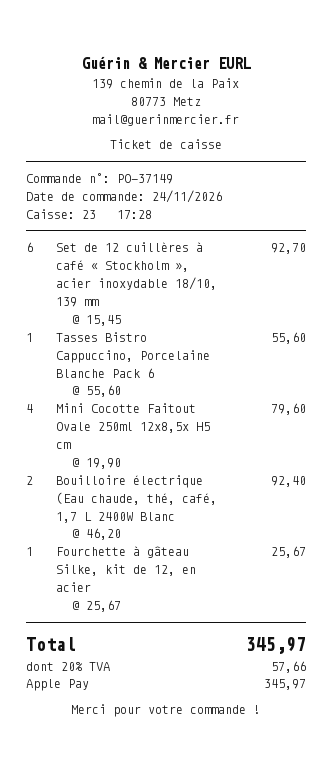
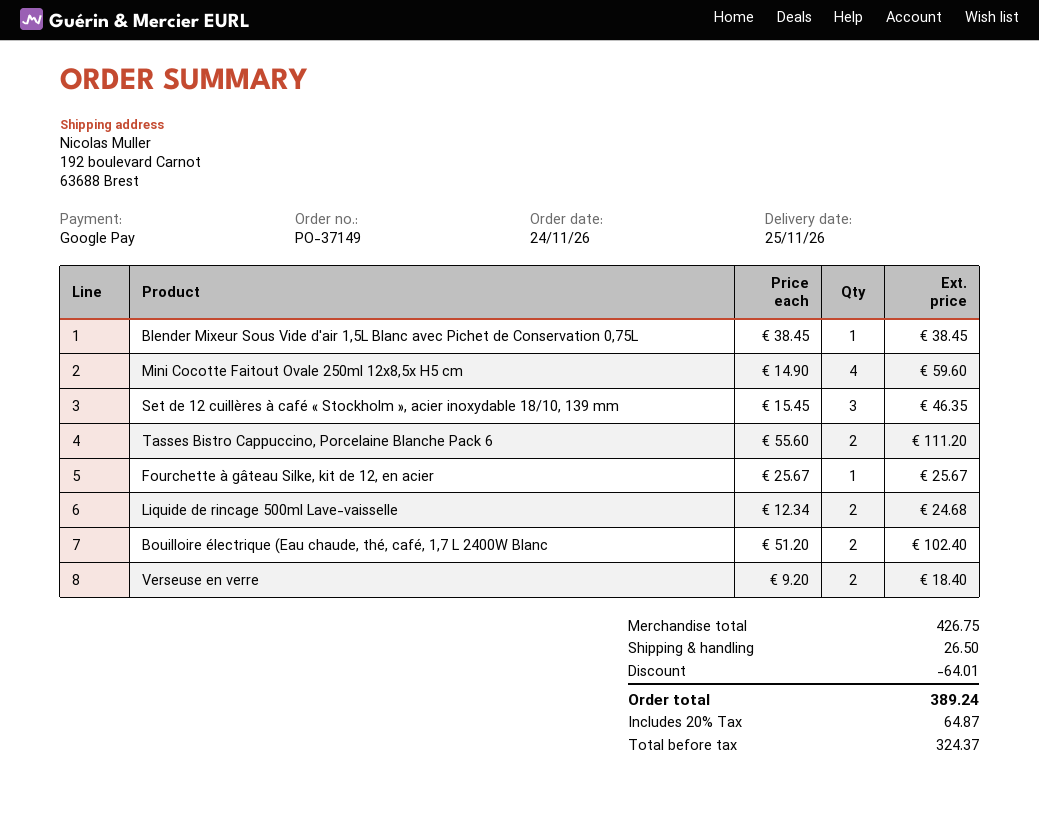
payment method: Apple Pay -> Google Pay
Set de 12 cuillères à café « Stockholm », acier inoxydable 18/10, 139 mm: 6 x 15.45 = 92.70 -> 3 x 15.45 = 46.35
Tasses Bistro Cappuccino, Porcelaine Blanche Pack 6: 1 x 55.60 = 55.60 -> 2 x 55.60 = 111.20
Mini Cocotte Faitout Ovale 250ml 12x8,5x H5 cm: 4 x 19.90 = 79.60 -> 4 x 14.90 = 59.60
Bouilloire électrique (Eau chaude, thé, café, 1,7 L 2400W Blanc: 2 x 46.20 = 92.40 -> 2 x 51.20 = 102.40
Blender Mixeur Sous Vide d'air 1,5L Blanc avec Pichet de Conservation 0,75L: none -> 1 x 38.45 = 38.45
Liquide de rincage 500ml Lave-vaisselle: none -> 2 x 12.34 = 24.68
Verseuse en verre: none -> 2 x 9.20 = 18.40
discount: none -> 64.01
shipping: none -> 26.50
tax: 20% = 57.66 -> 20% = 64.87
total: 345.97 -> 389.24

